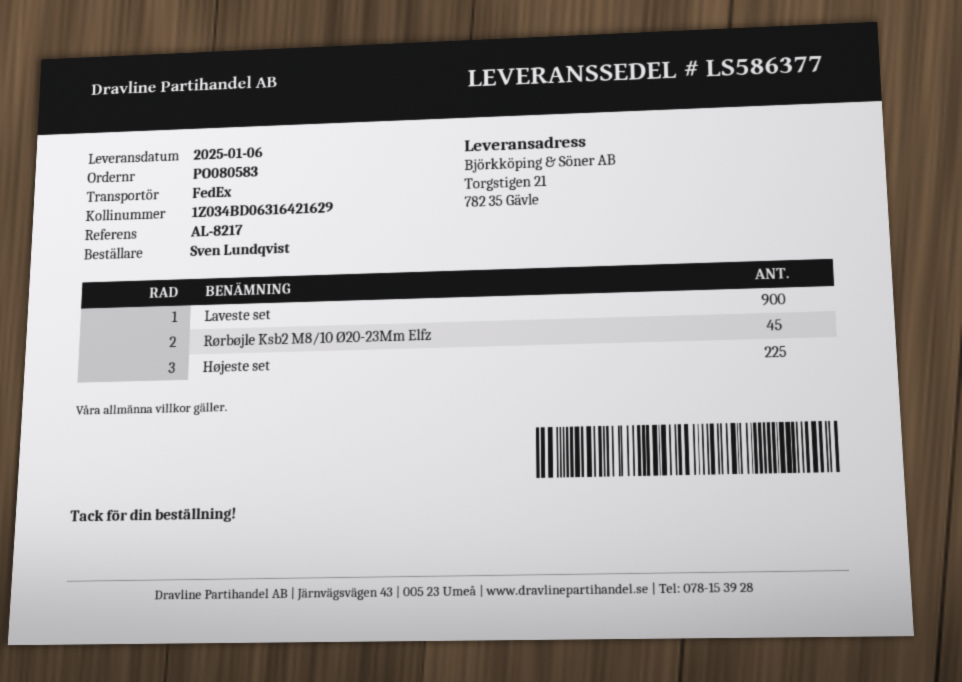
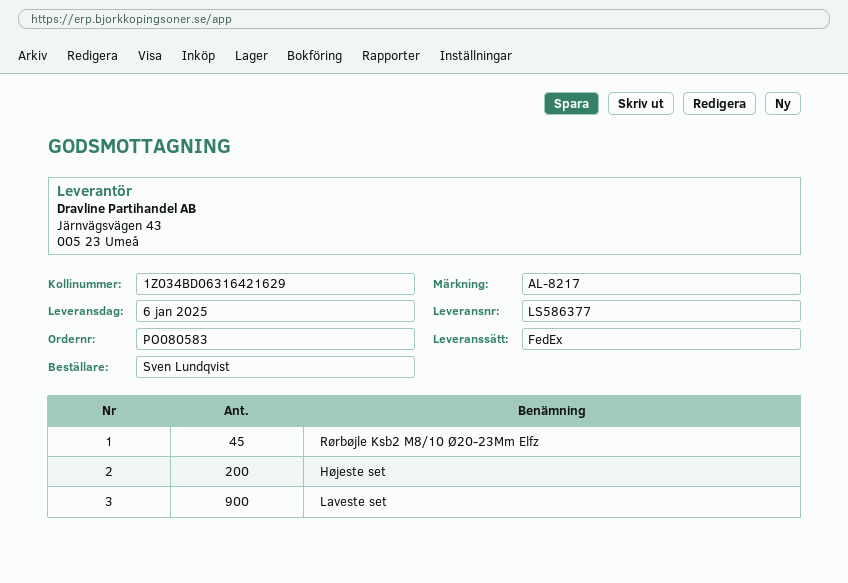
Højeste set: 225 -> 200

